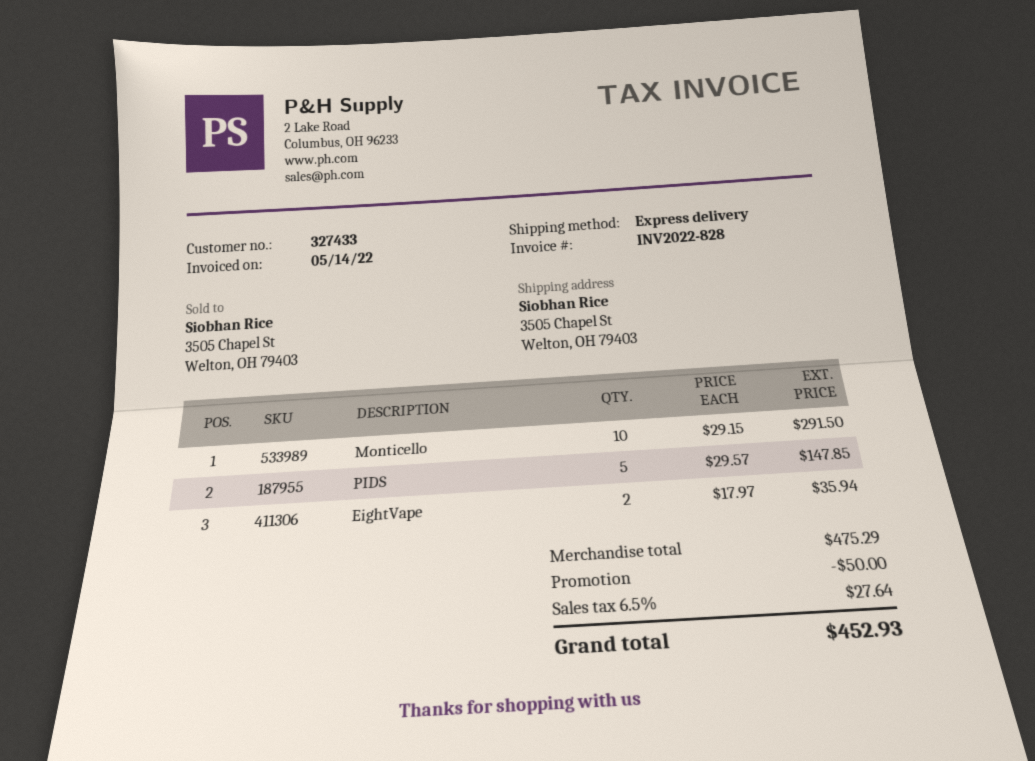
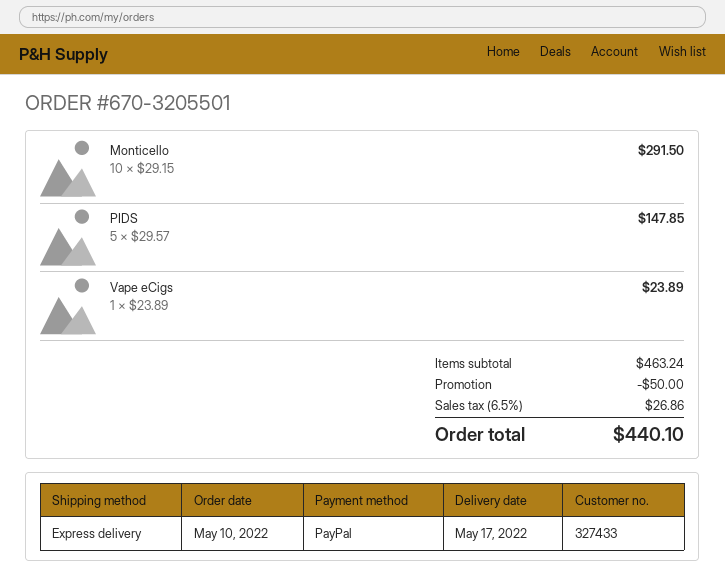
EightVape: 2 x 17.97 = 35.94 -> none
Vape eCigs: none -> 1 x 23.89 = 23.89
subtotal: 475.29 -> 463.24
tax: 6.5% = 27.64 -> 6.5% = 26.86
total: 452.93 -> 440.10

